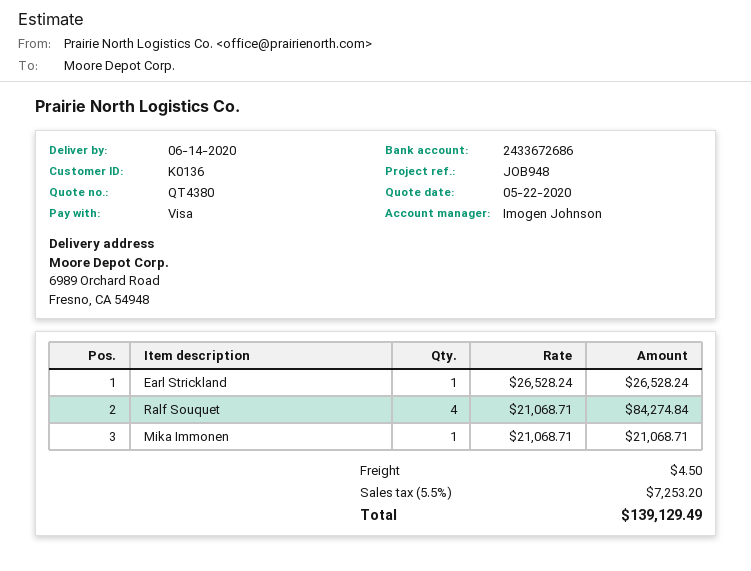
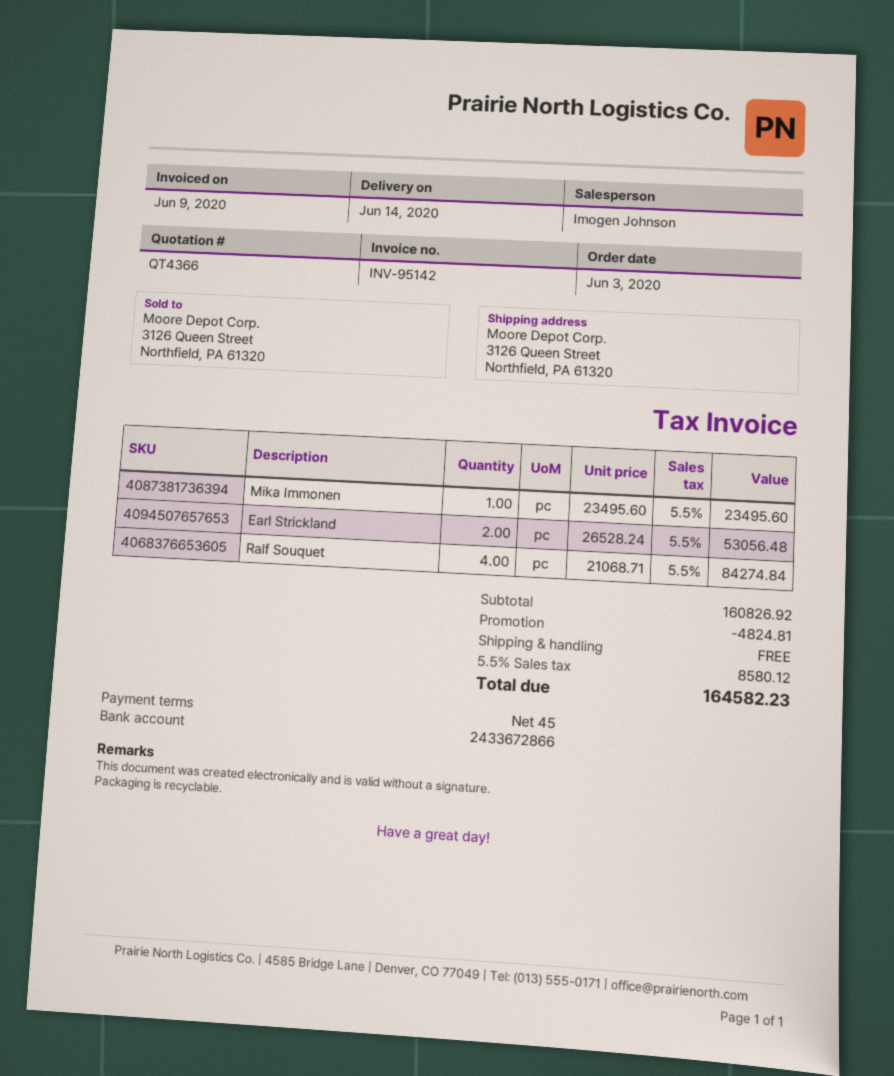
quote number: QT4380 -> QT4366
bank account: 2433672686 -> 2433672866
ship to: 6989 Orchard Road, Fresno, CA 54948 -> 3126 Queen Street, Northfield, PA 61320
Earl Strickland: 1 x 26528.24 = 26528.24 -> 2 x 26528.24 = 53056.48
Mika Immonen: 1 x 21068.71 = 21068.71 -> 1 x 23495.60 = 23495.60
discount: none -> 4824.81
shipping: 4.50 -> 0.00
tax: 5.5% = 7253.20 -> 5.5% = 8580.12
total: 139129.49 -> 164582.23

